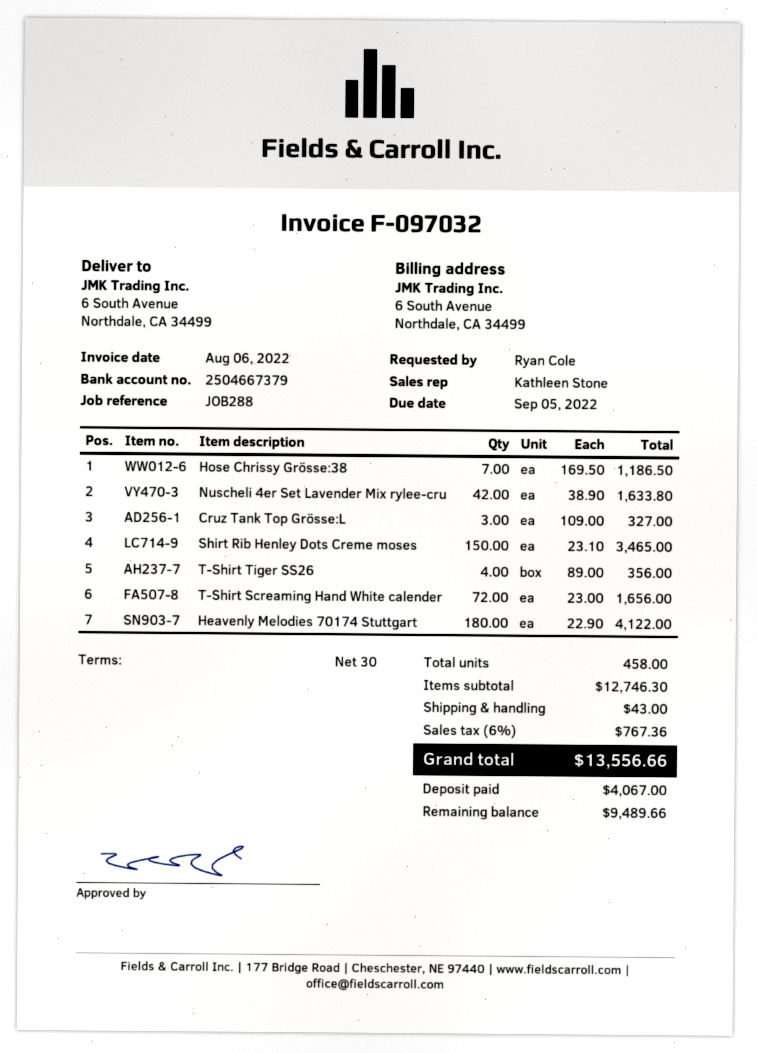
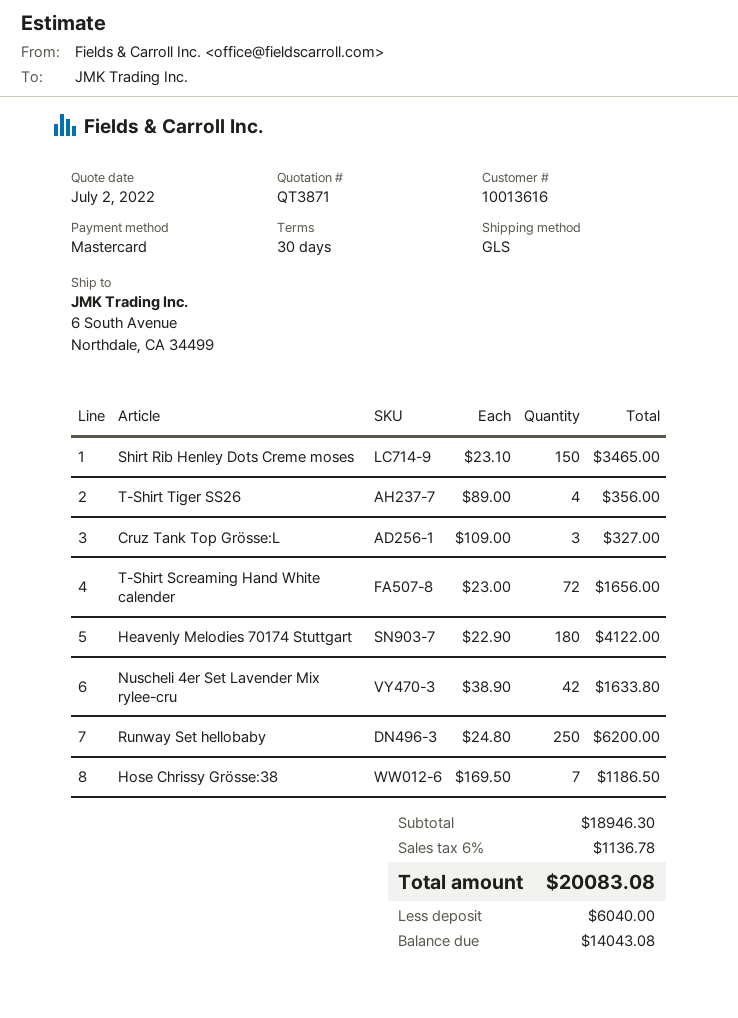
Runway Set hellobaby: none -> 250 x 24.80 = 6200.00
subtotal: 12746.30 -> 18946.30
shipping: 43.00 -> none
tax: 6% = 767.36 -> 6% = 1136.78
total: 13556.66 -> 20083.08
deposit: 4067.00 -> 6040.00
balance: 9489.66 -> 14043.08

